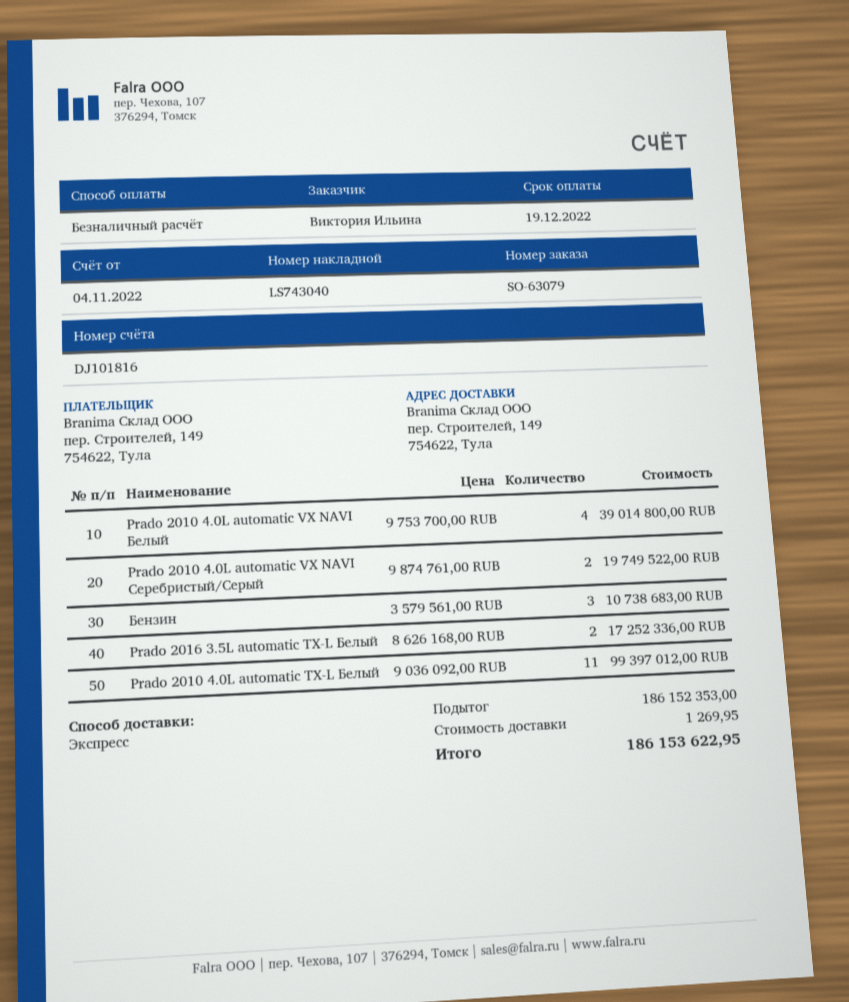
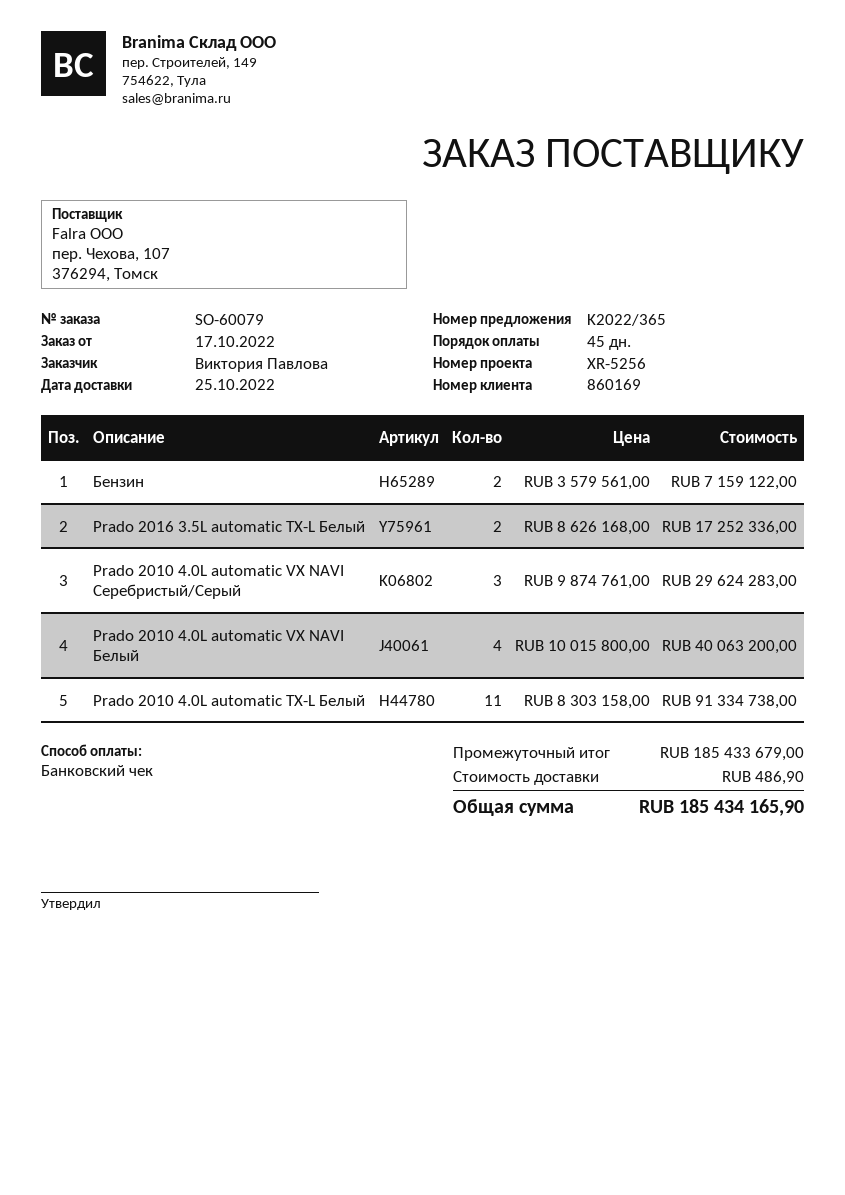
order number: SO-63079 -> SO-60079
ordered by: Виктория Ильина -> Виктория Павлова
payment method: bank transfer -> cheque
Prado 2010 4.0L automatic VX NAVI Белый: 4 x 9753700.00 = 39014800.00 -> 4 x 10015800.00 = 40063200.00
Prado 2010 4.0L automatic VX NAVI Серебристый/Серый: 2 x 9874761.00 = 19749522.00 -> 3 x 9874761.00 = 29624283.00
Бензин: 3 x 3579561.00 = 10738683.00 -> 2 x 3579561.00 = 7159122.00
Prado 2010 4.0L automatic TX-L Белый: 11 x 9036092.00 = 99397012.00 -> 11 x 8303158.00 = 91334738.00
subtotal: 186152353.00 -> 185433679.00
shipping: 1269.95 -> 486.90
total: 186153622.95 -> 185434165.90

